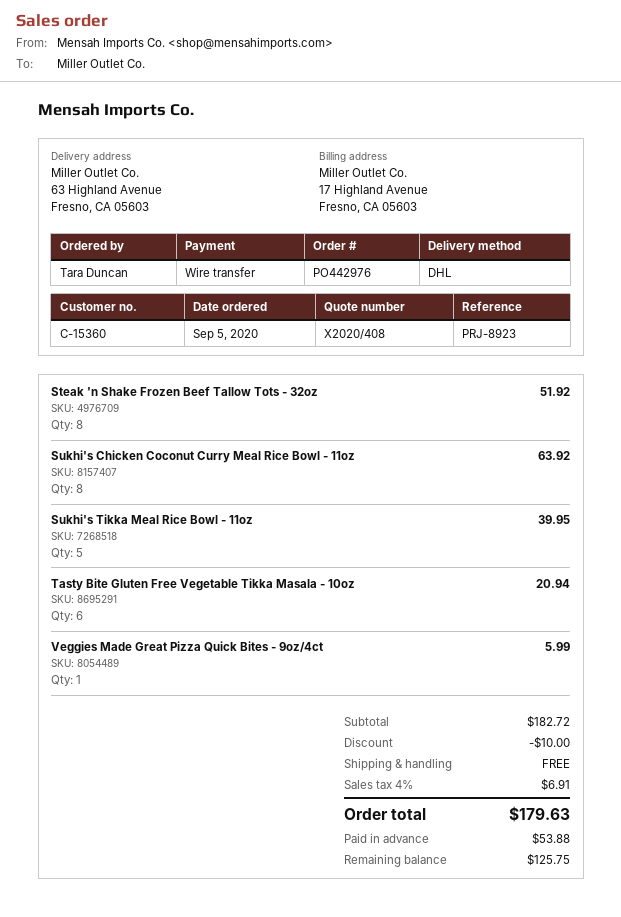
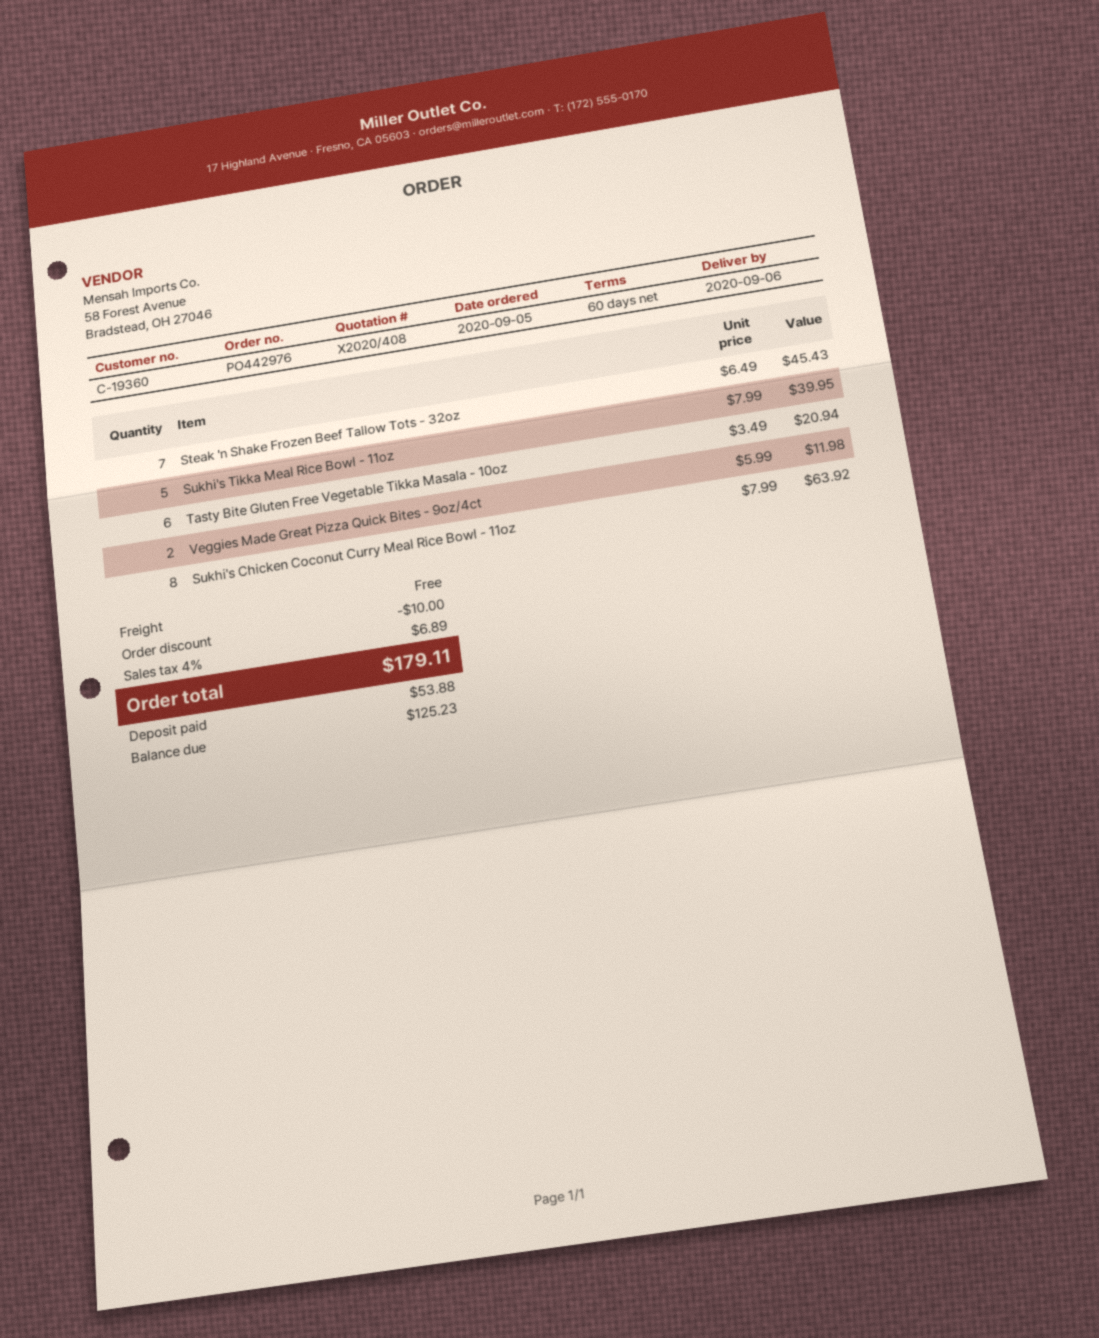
customer number: C-15360 -> C-19360
Steak 'n Shake Frozen Beef Tallow Tots - 32oz: 8 for 51.92 -> 7 for 45.43
Veggies Made Great Pizza Quick Bites - 9oz/4ct: 1 for 5.99 -> 2 for 11.98
tax: 4% = 6.91 -> 4% = 6.89
total: 179.63 -> 179.11
balance: 125.75 -> 125.23

